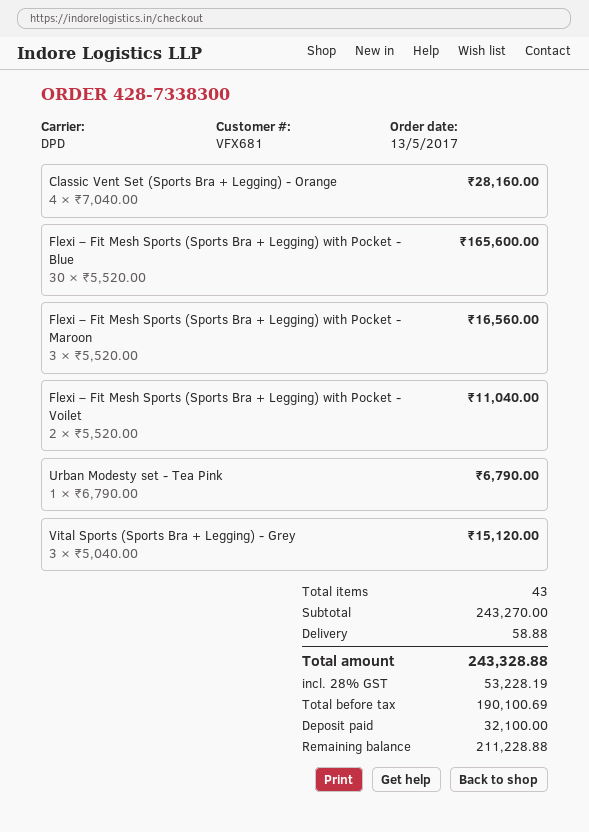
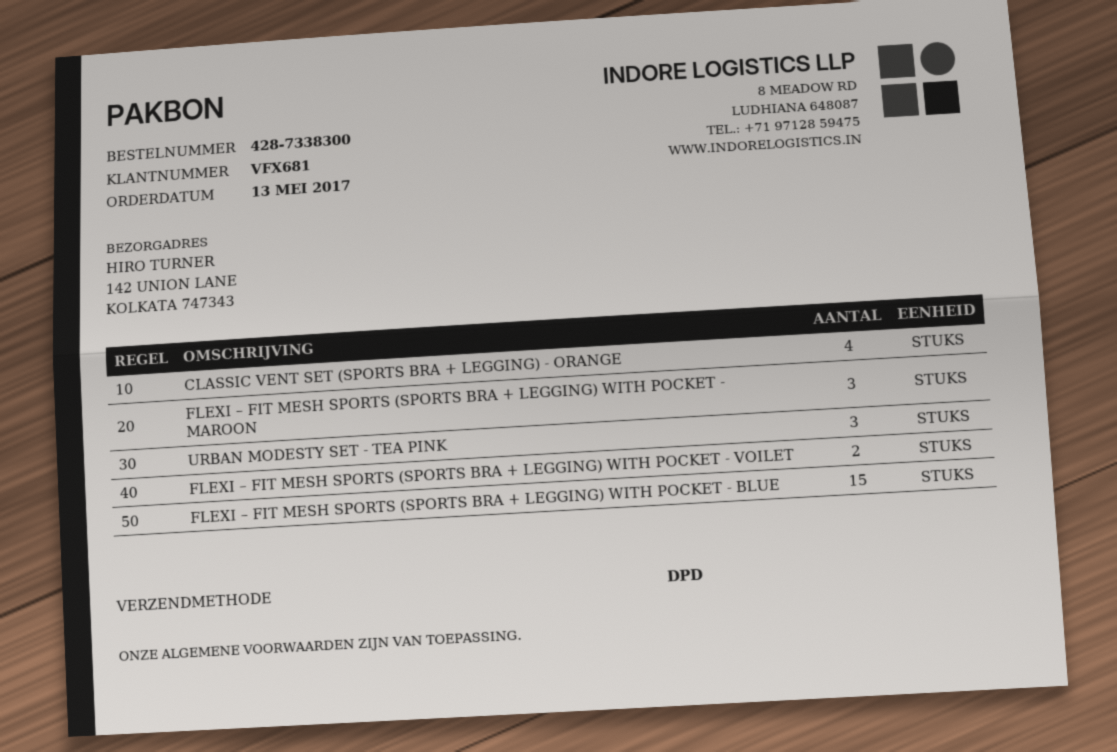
Flexi – Fit Mesh Sports (Sports Bra + Legging) with Pocket - Blue: 30 -> 15
Urban Modesty set - Tea Pink: 1 -> 3
Vital Sports (Sports Bra + Legging) - Grey: 3 -> none

